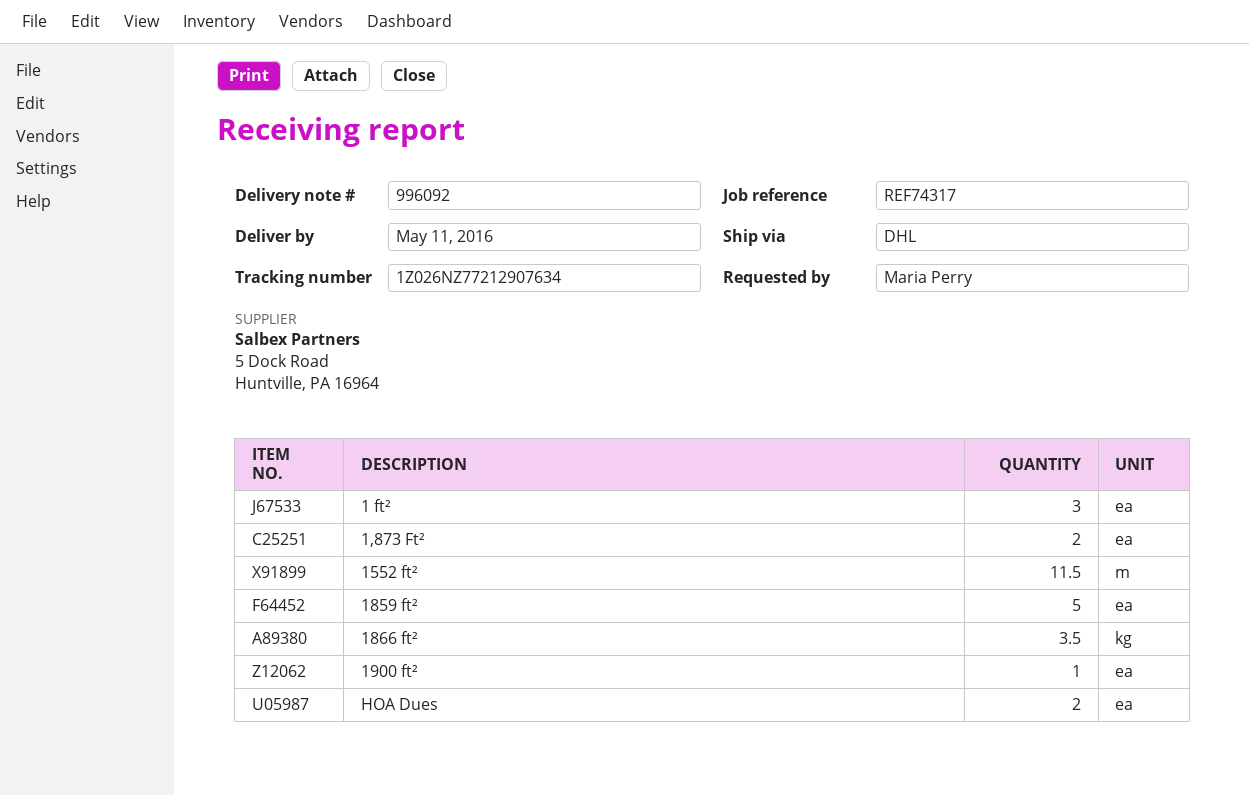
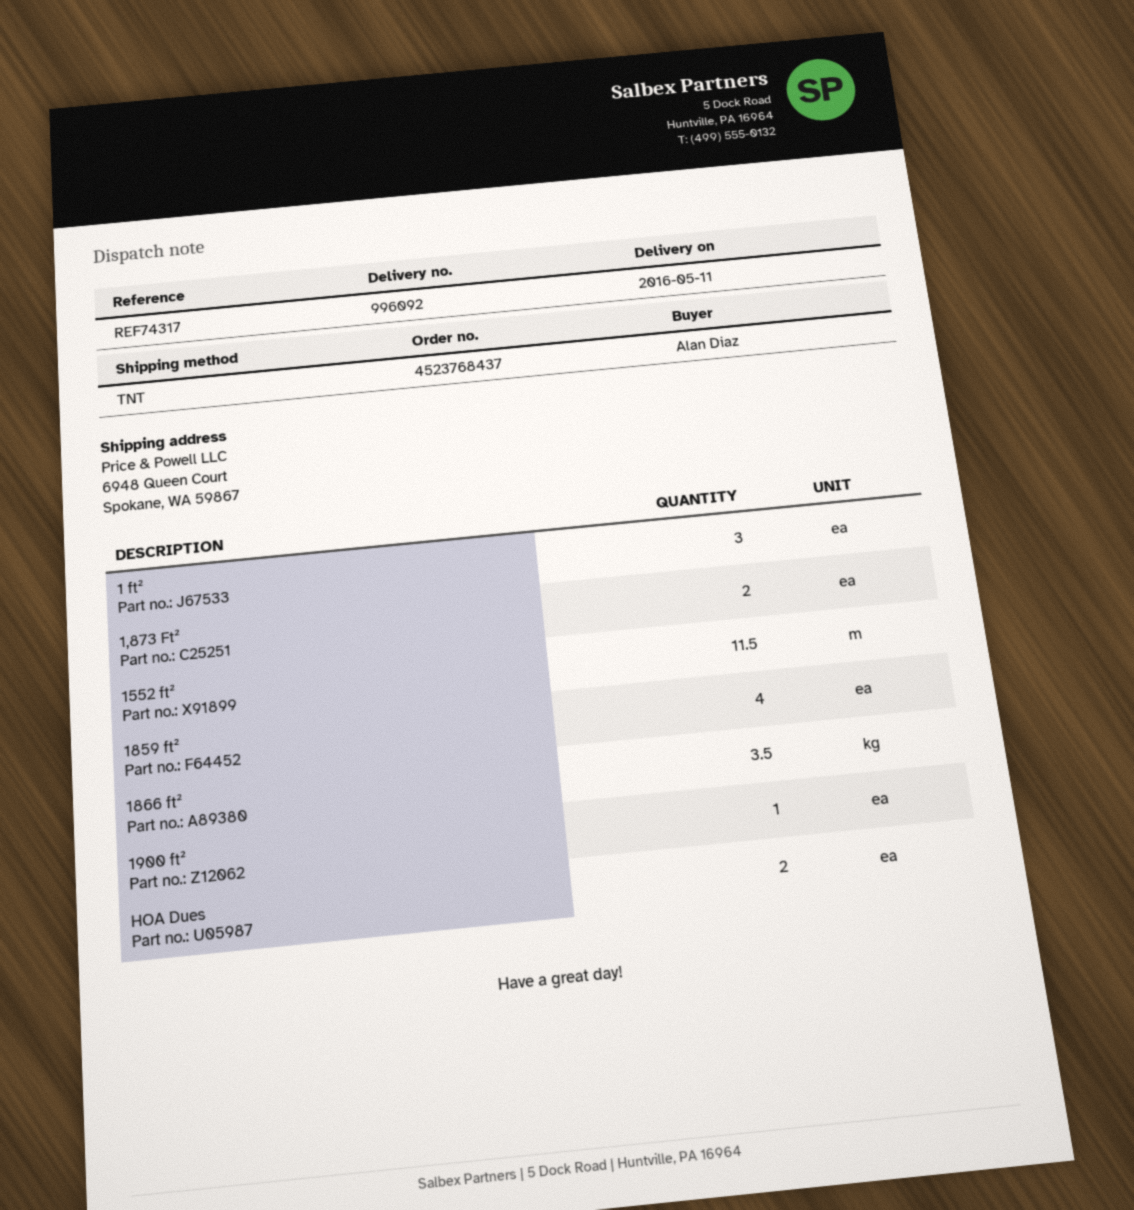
ordered by: Maria Perry -> Alan Diaz
shipping method: DHL -> TNT
1859 ft²: 5 -> 4

